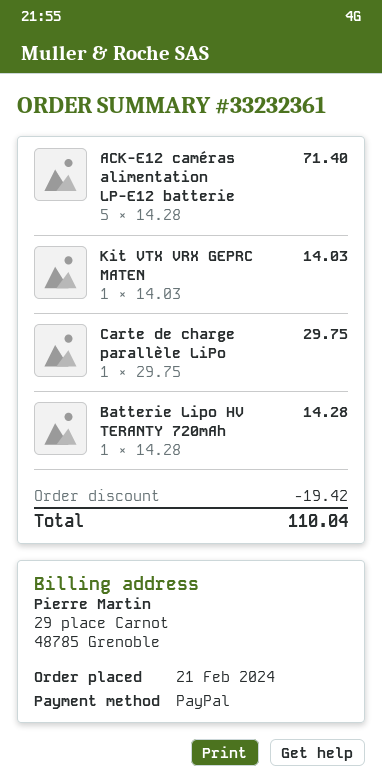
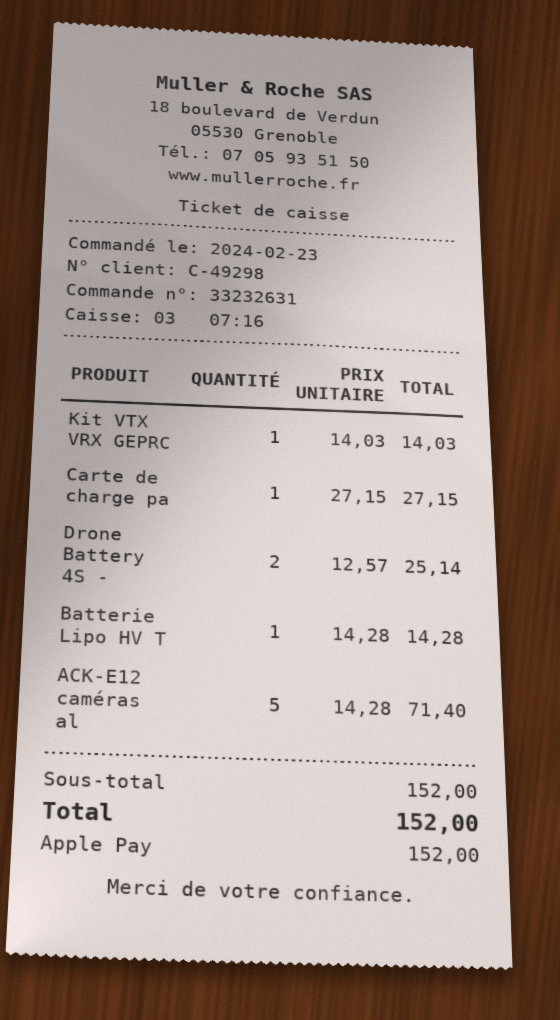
order number: 33232361 -> 33232631
order date: 2024-02-21 -> 2024-02-23
payment method: PayPal -> Apple Pay
Carte de charge parallèle LiPo: 1 x 29.75 = 29.75 -> 1 x 27.15 = 27.15
Drone Battery 4S -: none -> 2 x 12.57 = 25.14
discount: 19.42 -> none
total: 110.04 -> 152.00

